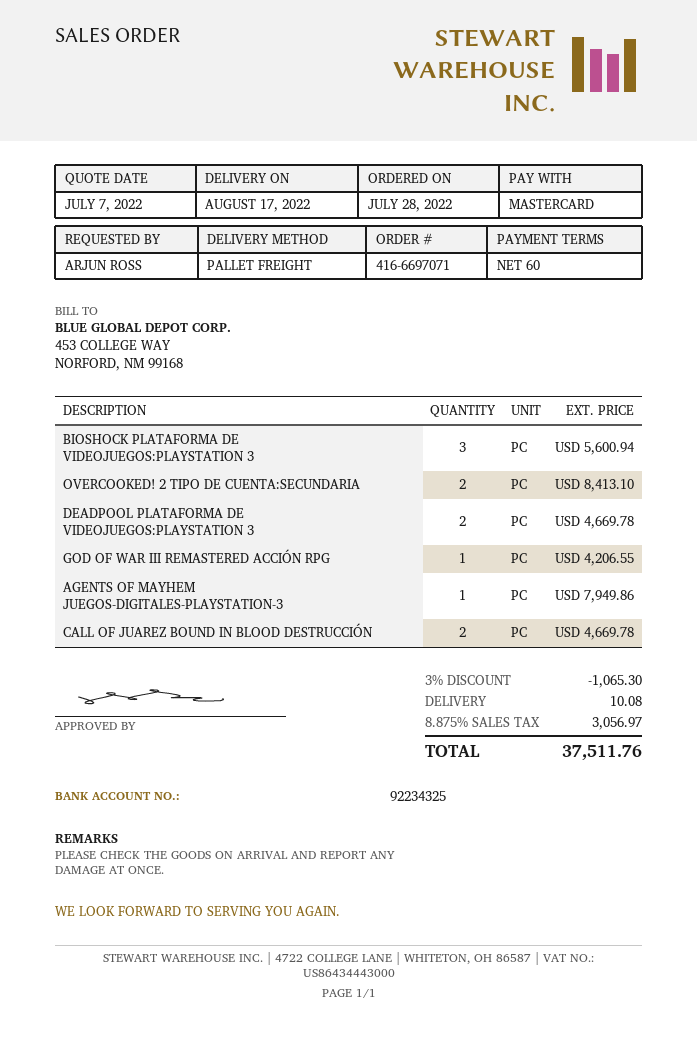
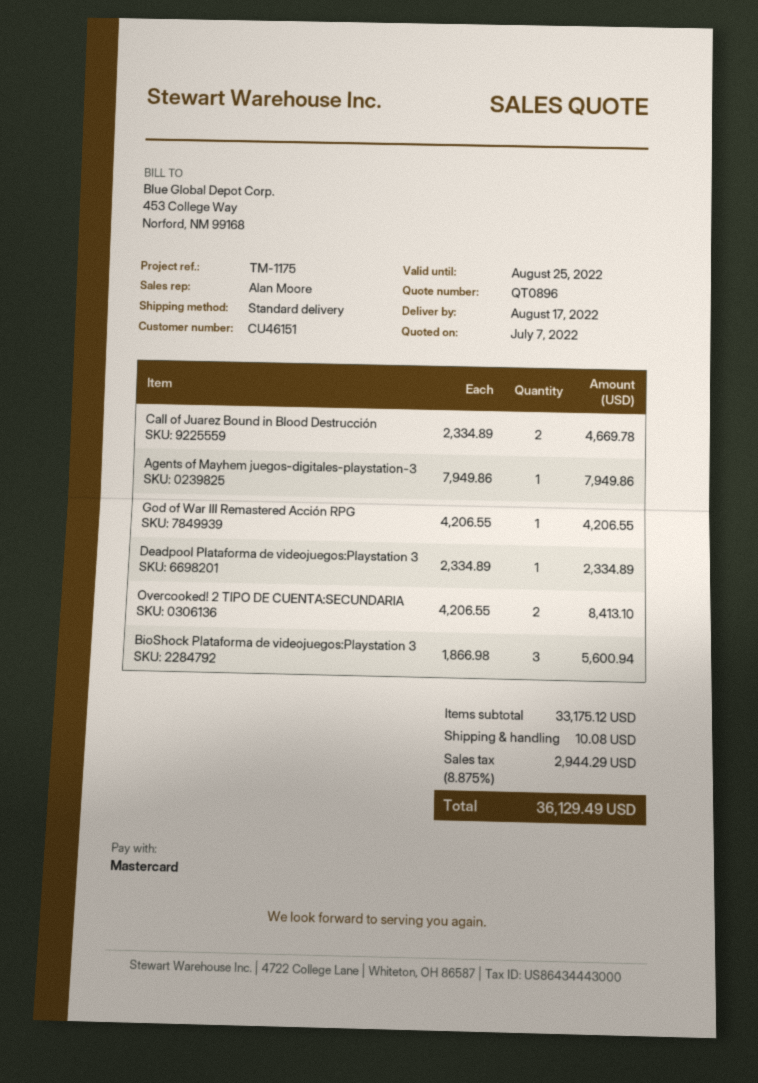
shipping method: pallet freight -> standard
DEADPOOL PLATAFORMA DE VIDEOJUEGOS:PLAYSTATION 3: 2 for 4669.78 -> 1 for 2334.89
discount: 3% = 1065.30 -> none
tax: 8.875% = 3056.97 -> 8.875% = 2944.29
total: 37511.76 -> 36129.49

